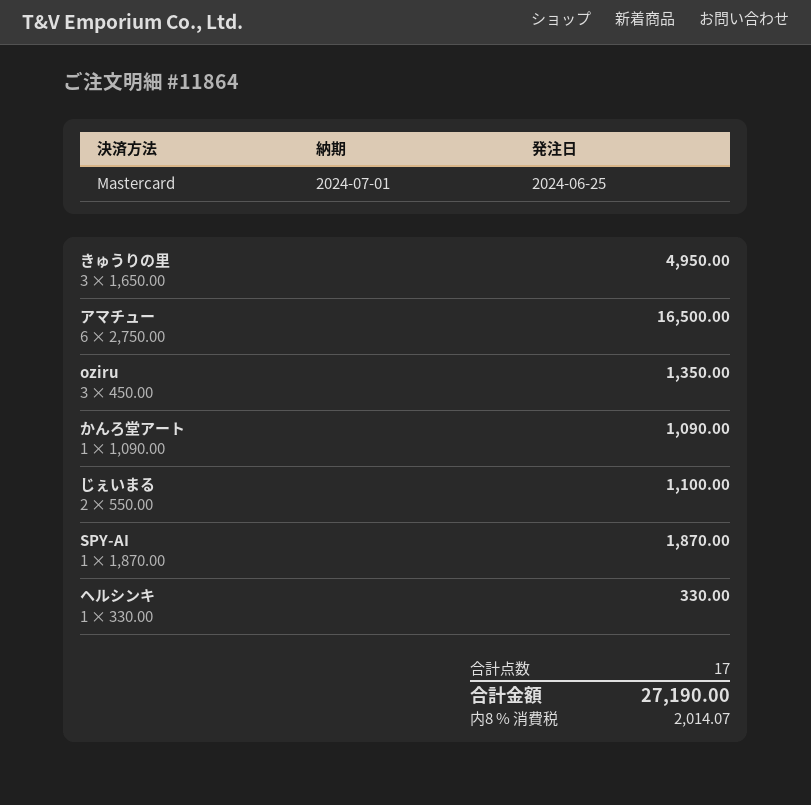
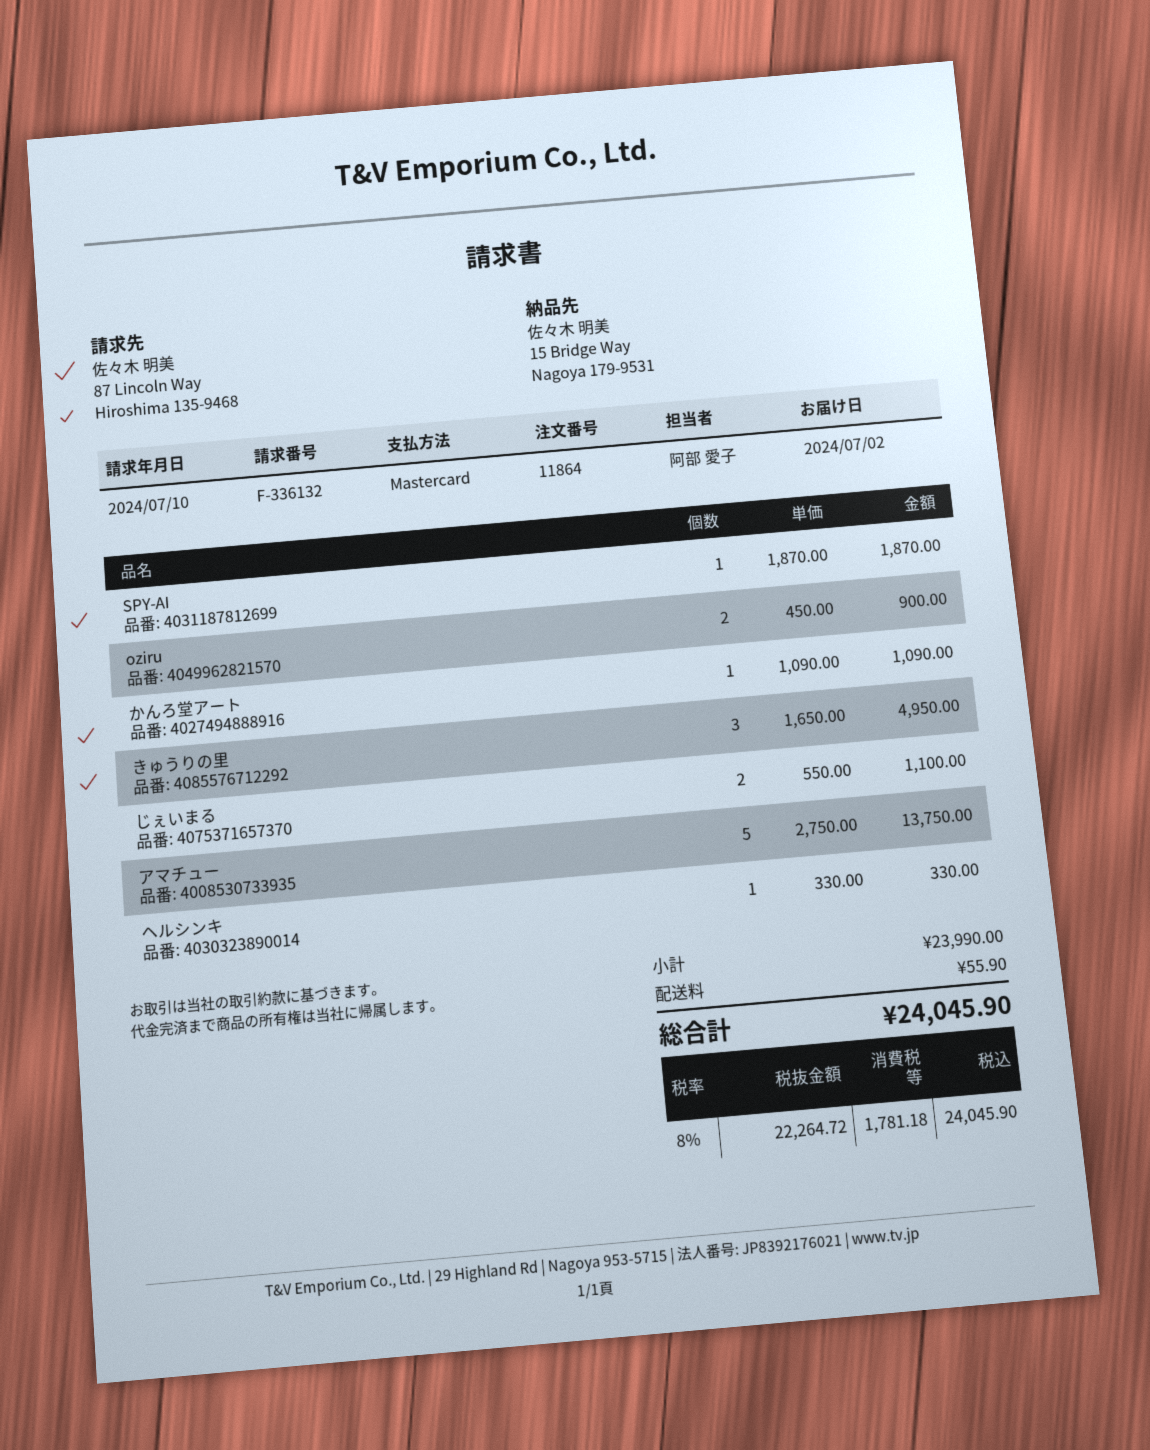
delivery date: 2024-07-01 -> 2024-07-02
アマチュー: 6 x 2750.00 = 16500.00 -> 5 x 2750.00 = 13750.00
oziru: 3 x 450.00 = 1350.00 -> 2 x 450.00 = 900.00
shipping: none -> 55.90
tax: 8% = 2014.07 -> 8% = 1781.18
total: 27190.00 -> 24045.90

